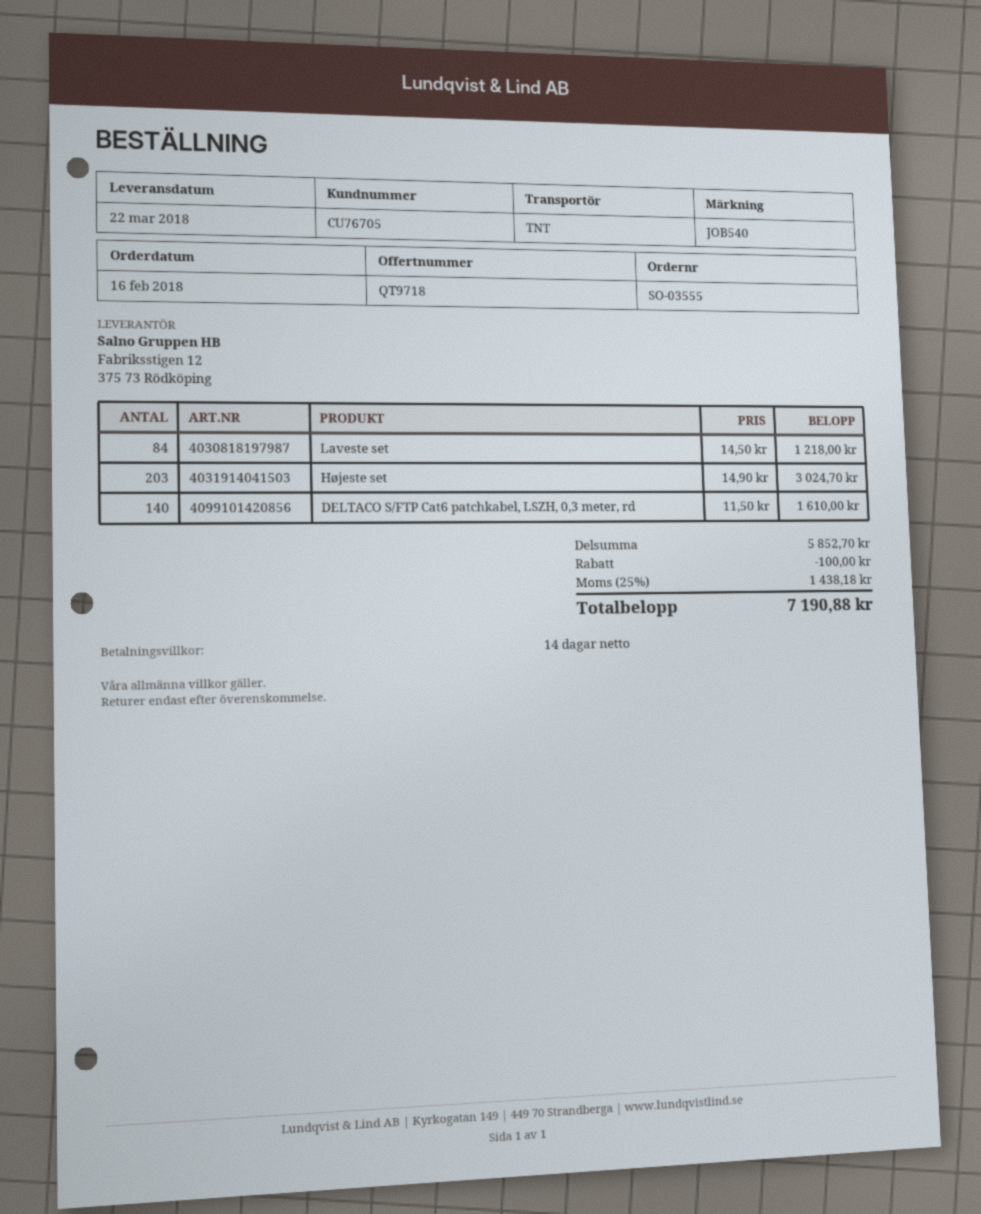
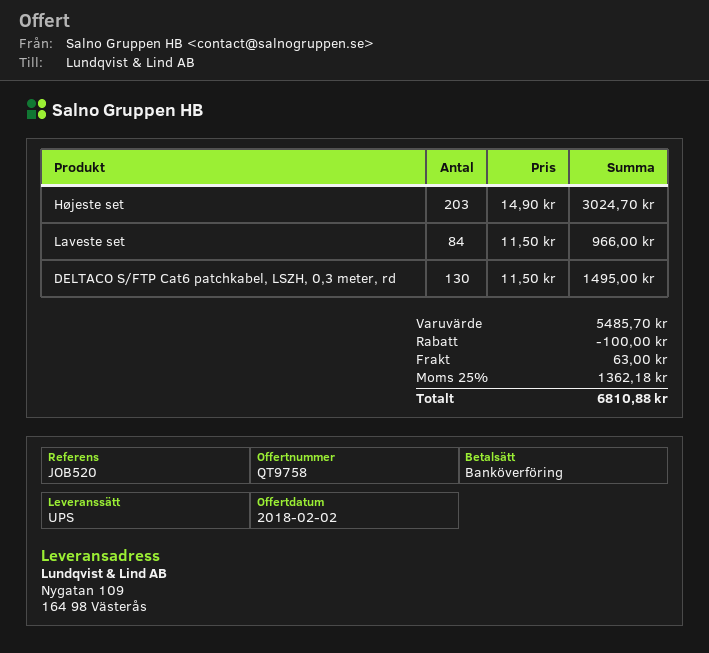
quote number: QT9718 -> QT9758
reference: JOB540 -> JOB520
shipping method: TNT -> UPS
Laveste set: 84 x 14.50 = 1218.00 -> 84 x 11.50 = 966.00
DELTACO S/FTP Cat6 patchkabel, LSZH, 0,3 meter, rd: 140 x 11.50 = 1610.00 -> 130 x 11.50 = 1495.00
subtotal: 5852.70 -> 5485.70
shipping: none -> 63.00
tax: 25% = 1438.18 -> 25% = 1362.18
total: 7190.88 -> 6810.88

